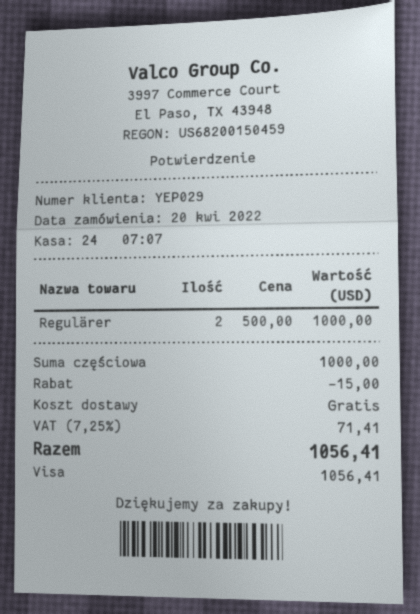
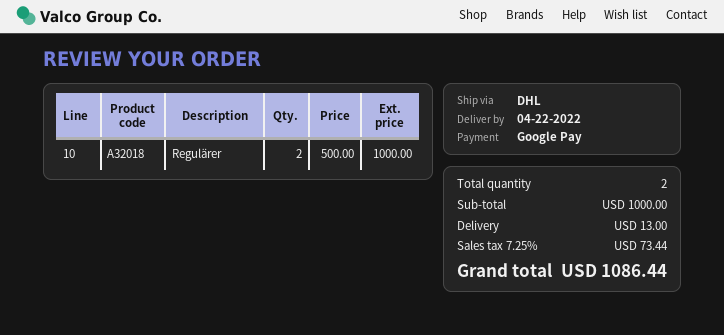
payment method: Visa -> Google Pay
discount: 15.00 -> none
shipping: 0.00 -> 13.00
tax: 7.25% = 71.41 -> 7.25% = 73.44
total: 1056.41 -> 1086.44

